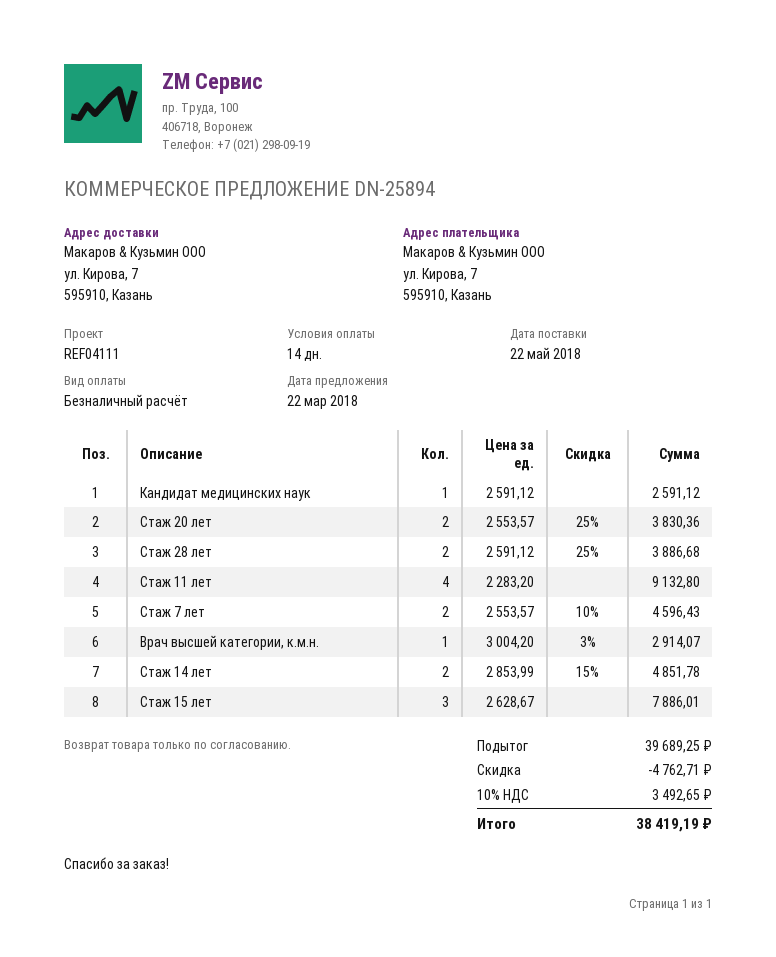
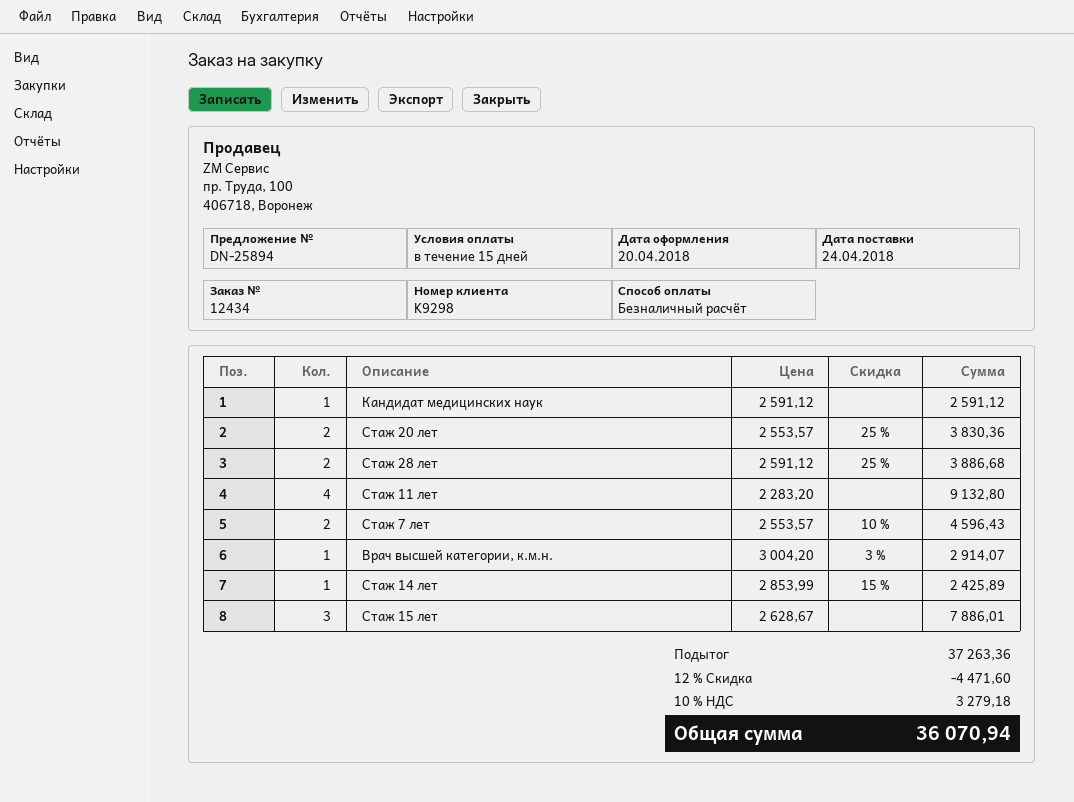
delivery date: 2018-05-22 -> 2018-04-24
payment terms: 14 days -> 15 days
Стаж 14 лет: 2 x 2853.99 - 15% = 4851.78 -> 1 x 2853.99 - 15% = 2425.89
subtotal: 39689.25 -> 37263.36
discount: 4762.71 -> 4471.60
tax: 10% = 3492.65 -> 10% = 3279.18
total: 38419.19 -> 36070.94

